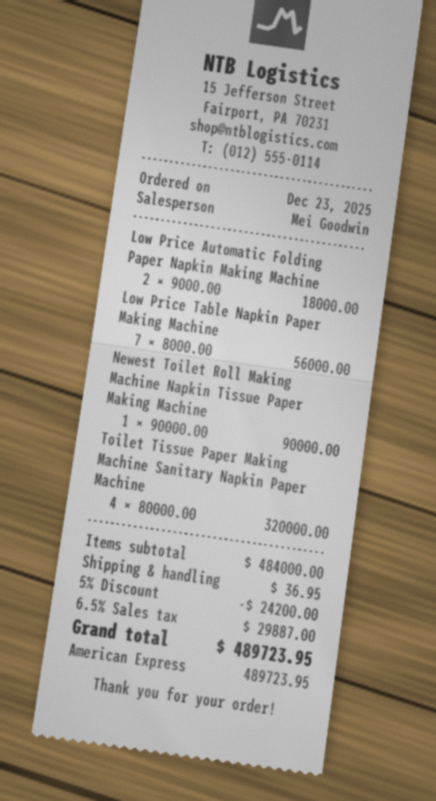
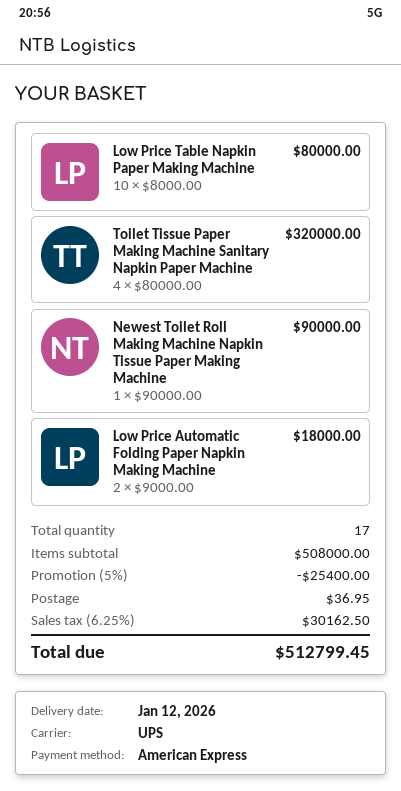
Low Price Table Napkin Paper Making Machine: 7 x 8000.00 = 56000.00 -> 10 x 8000.00 = 80000.00
subtotal: 484000.00 -> 508000.00
discount: 5% = 24200.00 -> 5% = 25400.00
tax: 6.5% = 29887.00 -> 6.25% = 30162.50
total: 489723.95 -> 512799.45

